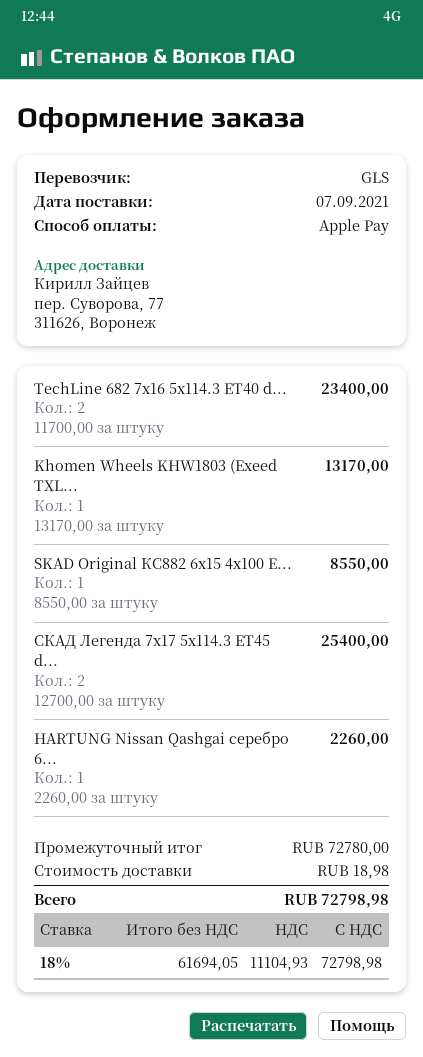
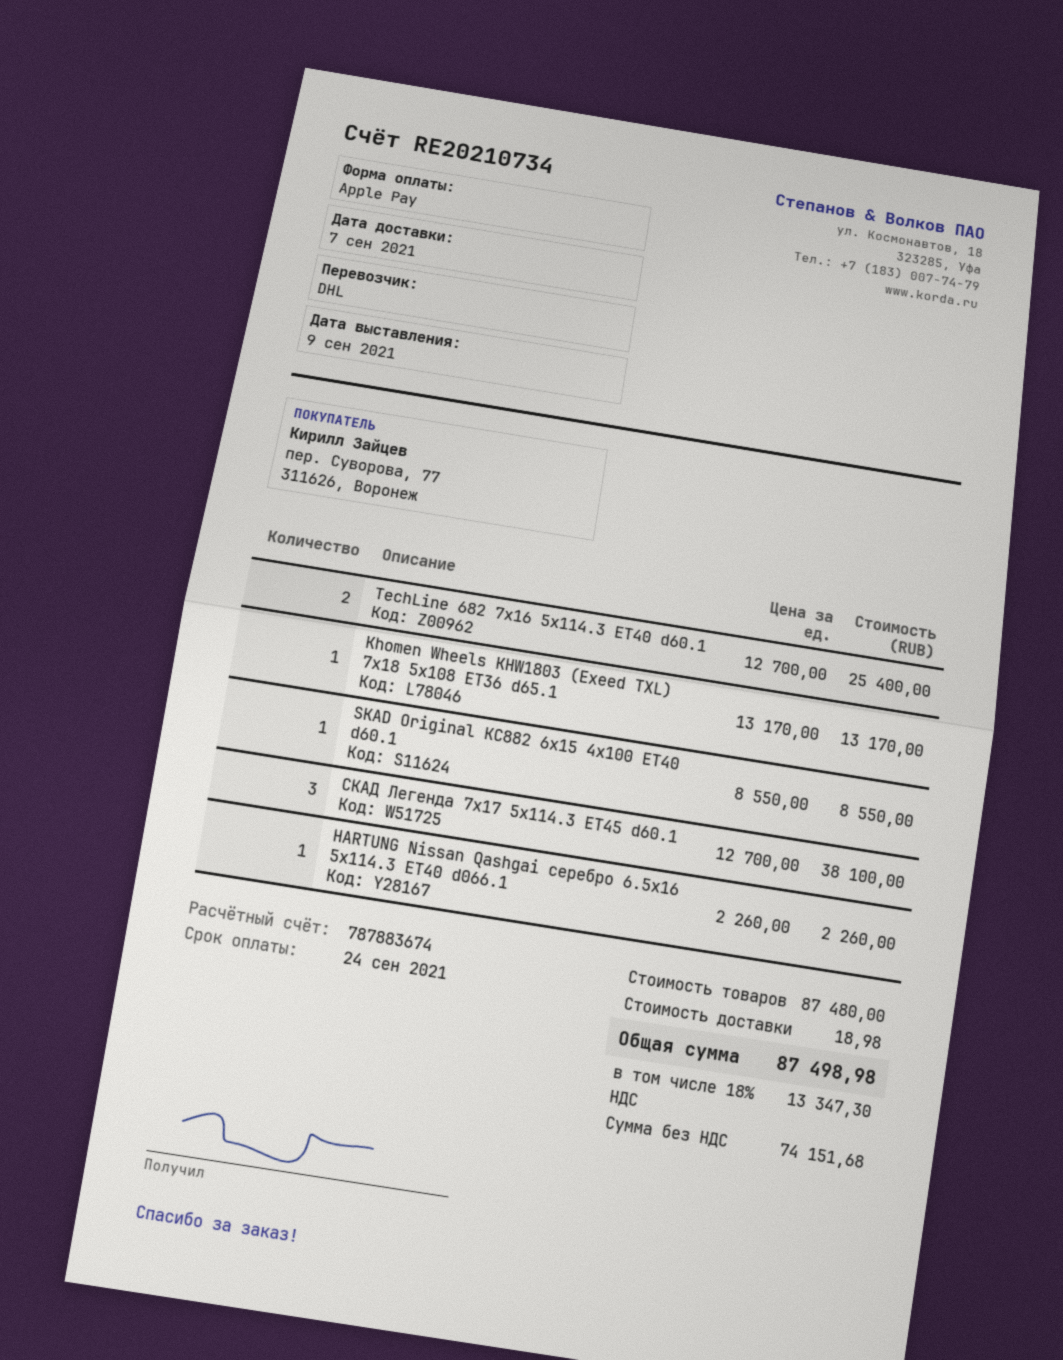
shipping method: GLS -> DHL
TechLine 682 7x16 5x114.3 ET40 d...: 2 x 11700.00 = 23400.00 -> 2 x 12700.00 = 25400.00
СКАД Легенда 7x17 5x114.3 ET45 d...: 2 x 12700.00 = 25400.00 -> 3 x 12700.00 = 38100.00
subtotal: 72780.00 -> 87480.00
net: 61694.05 -> 74151.68
tax: 18% = 11104.93 -> 18% = 13347.30
total: 72798.98 -> 87498.98

